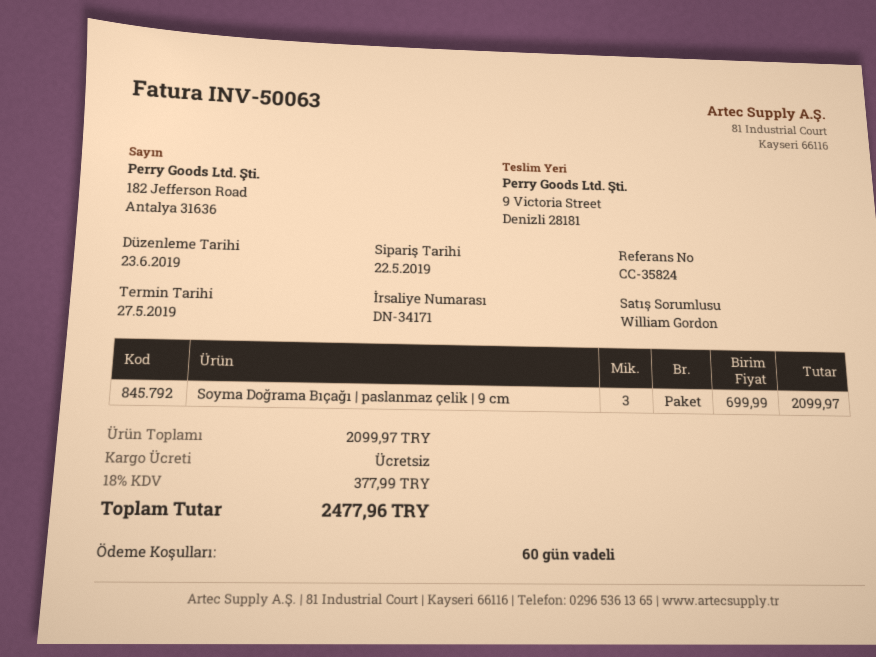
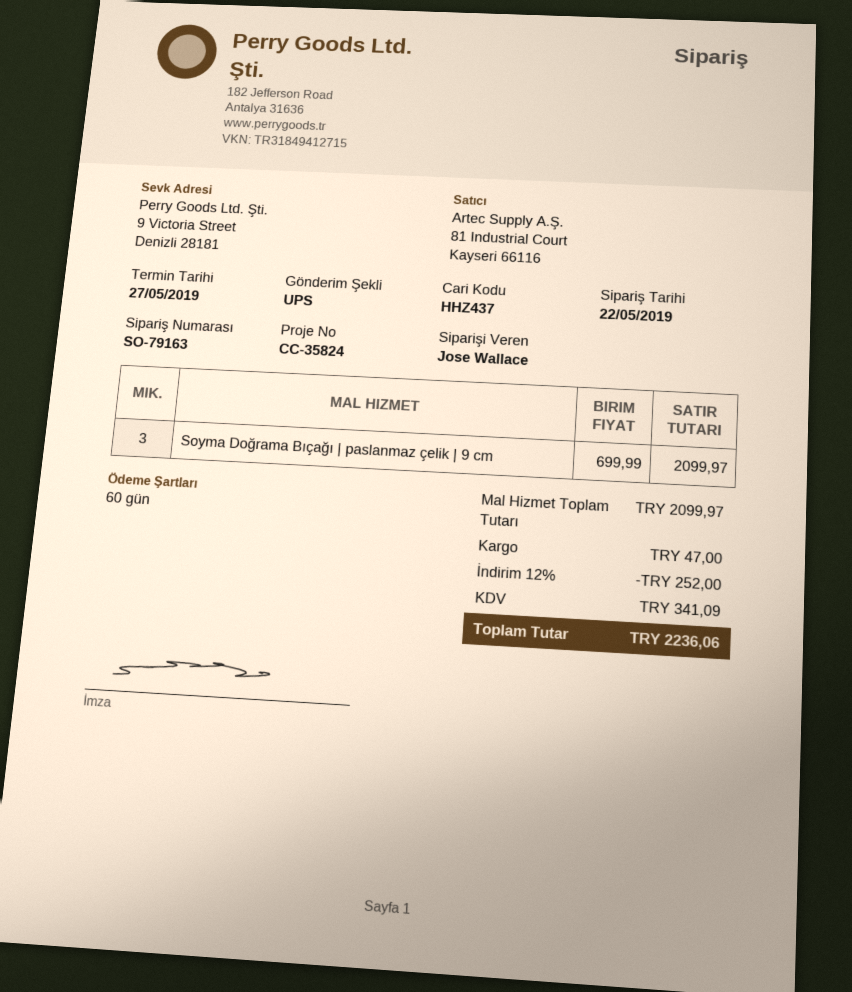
discount: none -> 12% = 252.00
shipping: 0.00 -> 47.00
tax: 377.99 -> 341.09
total: 2477.96 -> 2236.06

